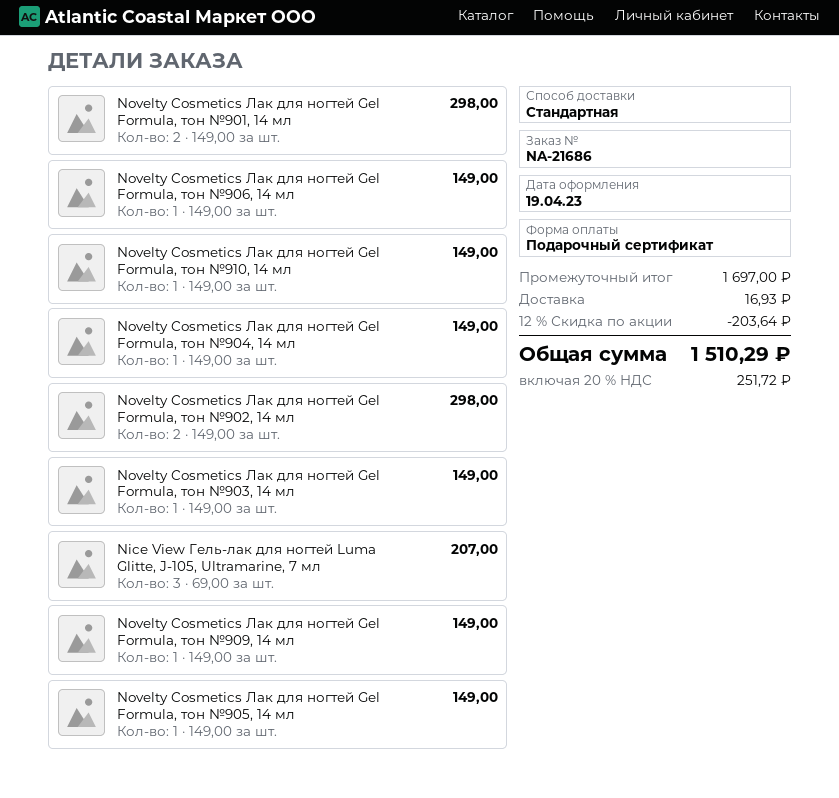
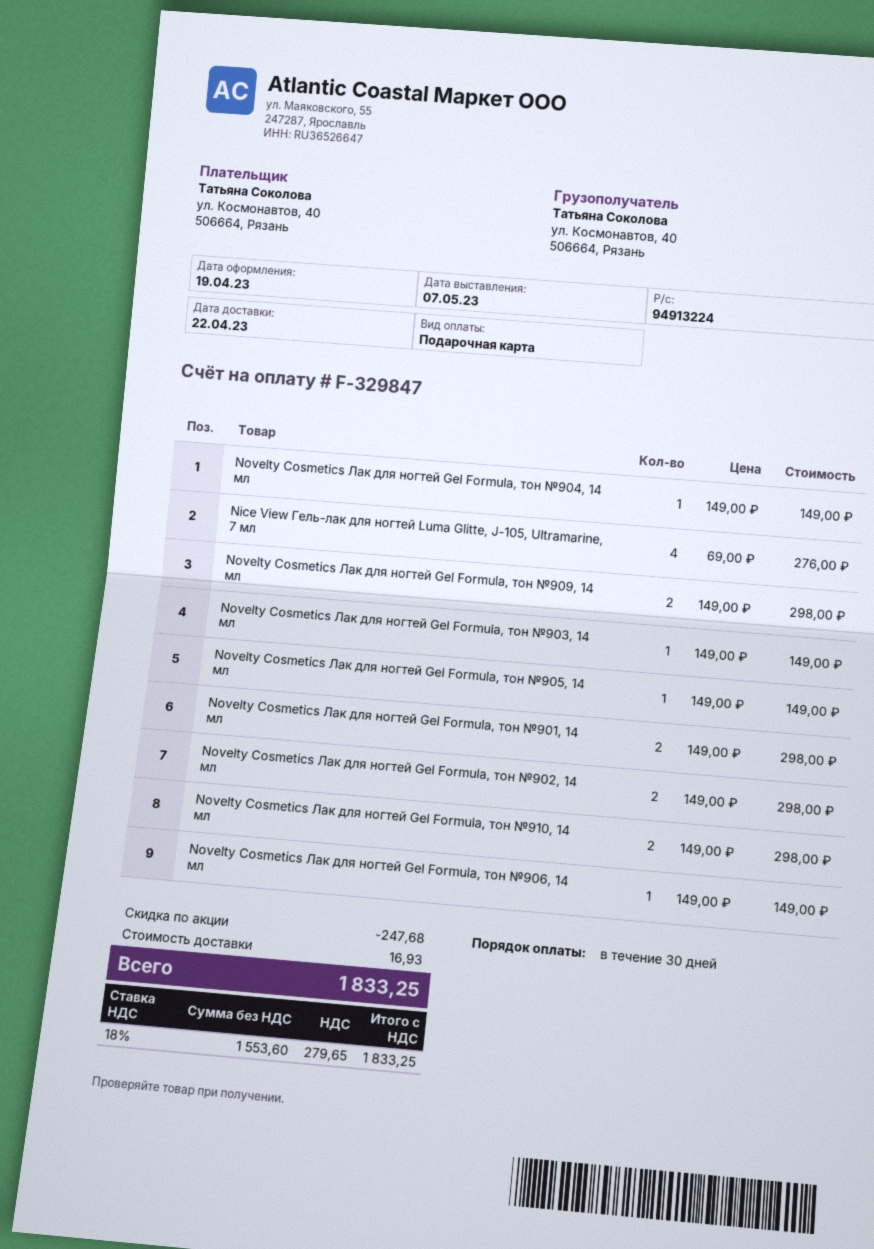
Novelty Cosmetics Лак для ногтей Gel Formula, тон №910, 14 мл: 1 x 149.00 = 149.00 -> 2 x 149.00 = 298.00
Nice View Гель-лак для ногтей Luma Glitte, J-105, Ultramarine, 7 мл: 3 x 69.00 = 207.00 -> 4 x 69.00 = 276.00
Novelty Cosmetics Лак для ногтей Gel Formula, тон №909, 14 мл: 1 x 149.00 = 149.00 -> 2 x 149.00 = 298.00
discount: 203.64 -> 247.68
tax: 20% = 251.72 -> 18% = 279.65
total: 1510.29 -> 1833.25

